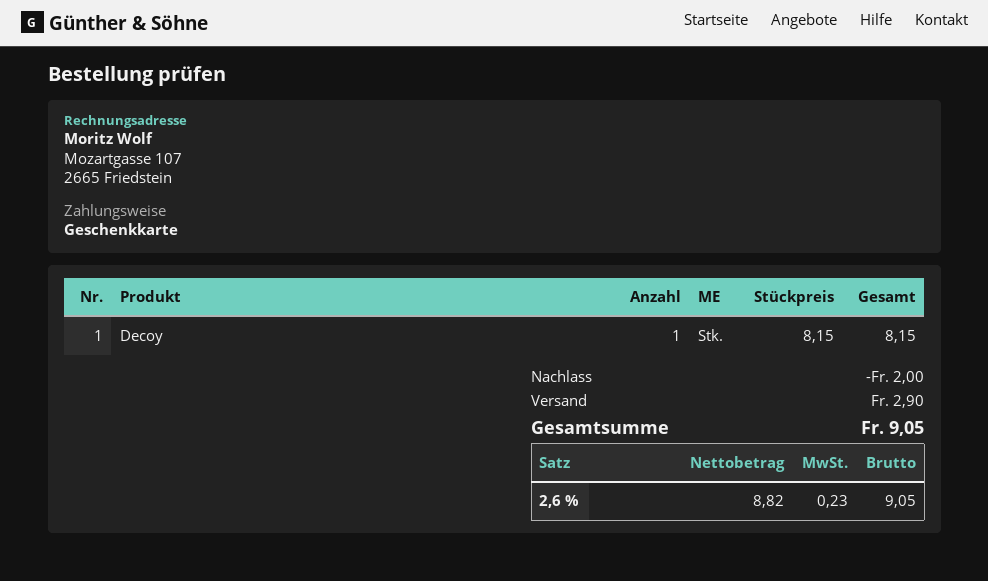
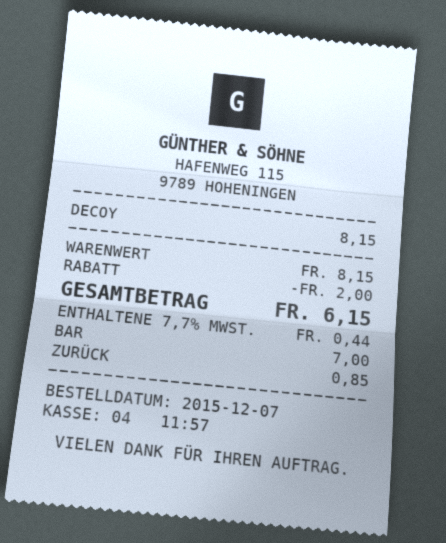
payment method: gift card -> cash
shipping: 2.90 -> none
tax: 2.6% = 0.23 -> 7.7% = 0.44
total: 9.05 -> 6.15

